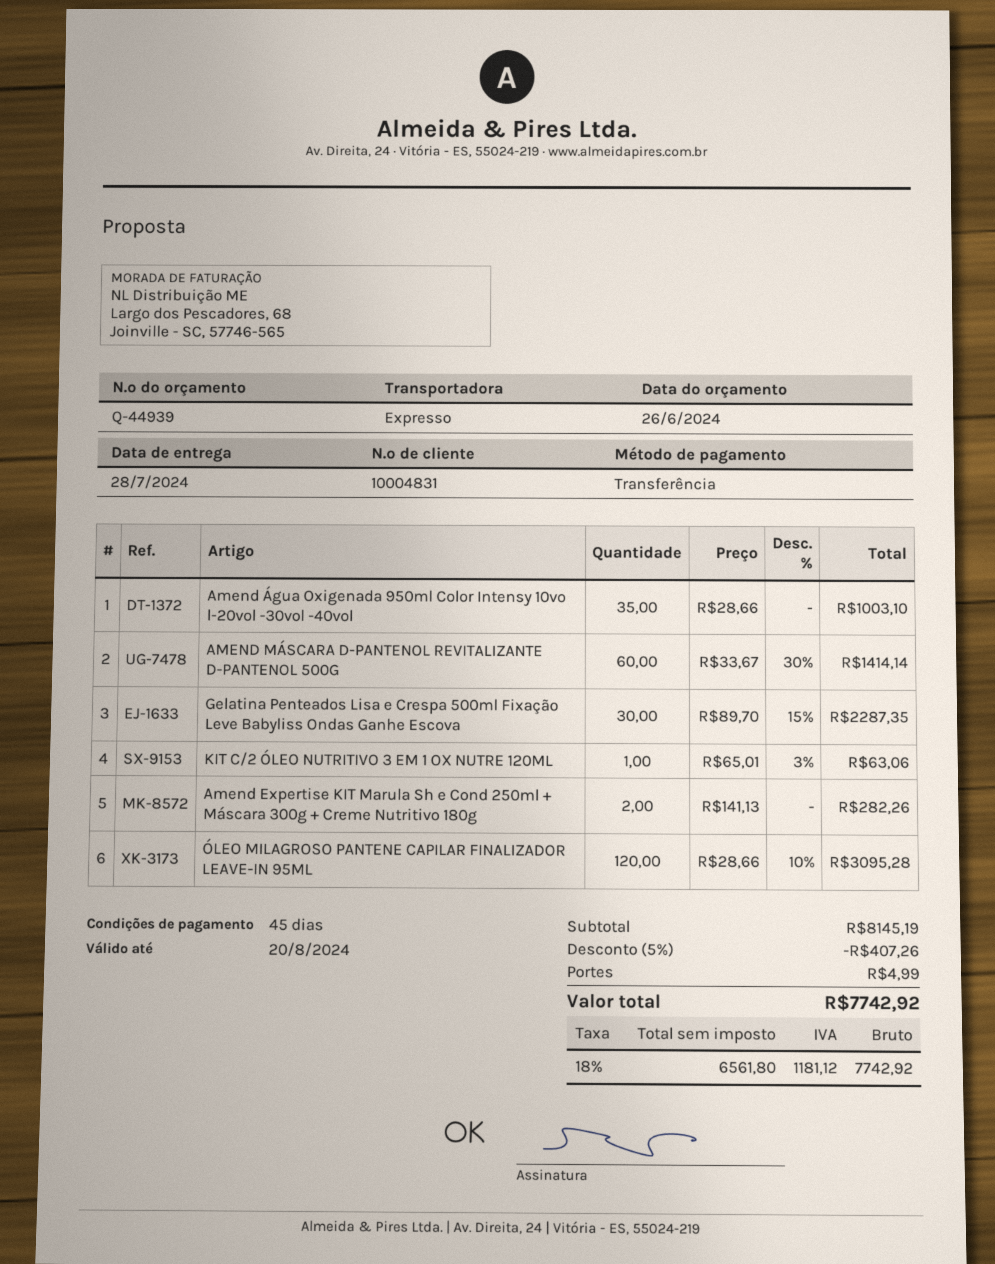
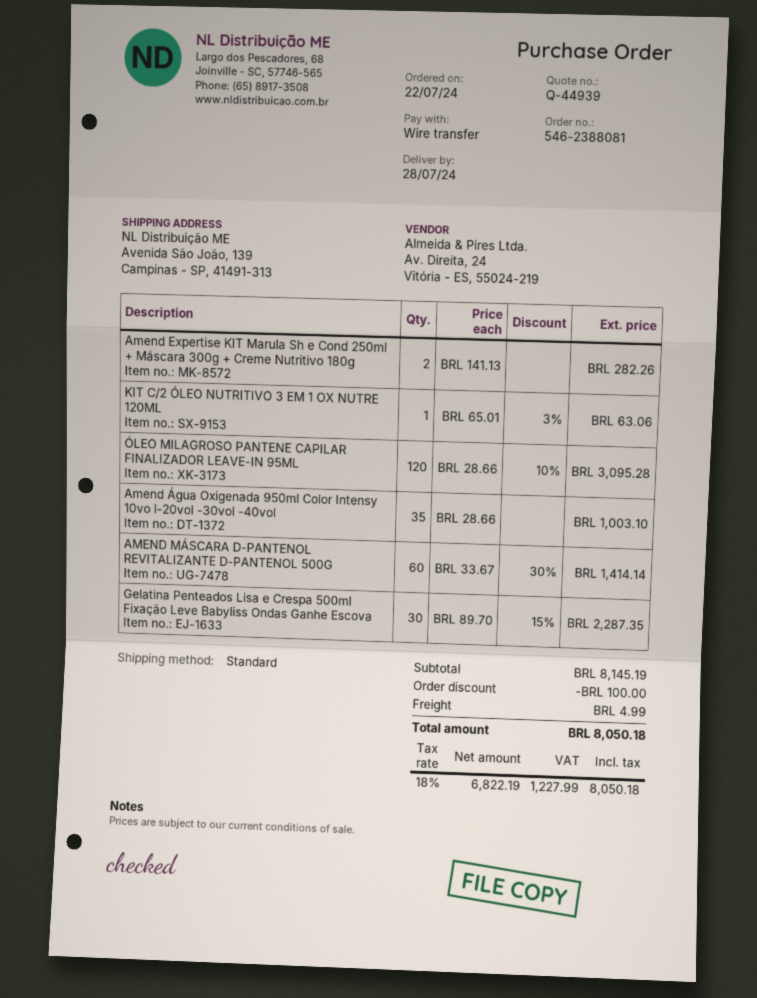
shipping method: express -> standard
discount: 407.26 -> 100.00
net: 6561.80 -> 6822.19
tax: 18% = 1181.12 -> 18% = 1227.99
total: 7742.92 -> 8050.18

